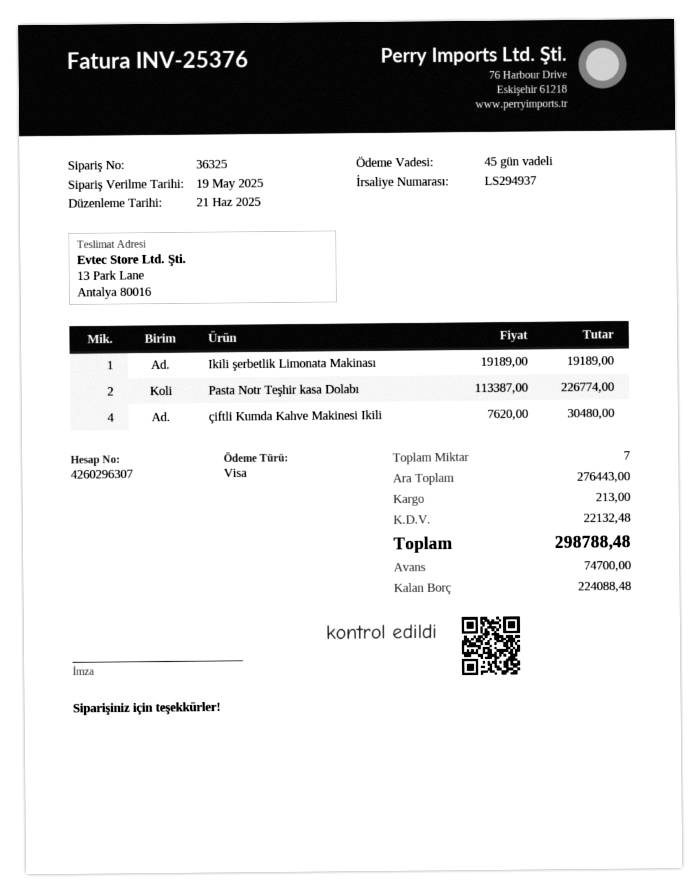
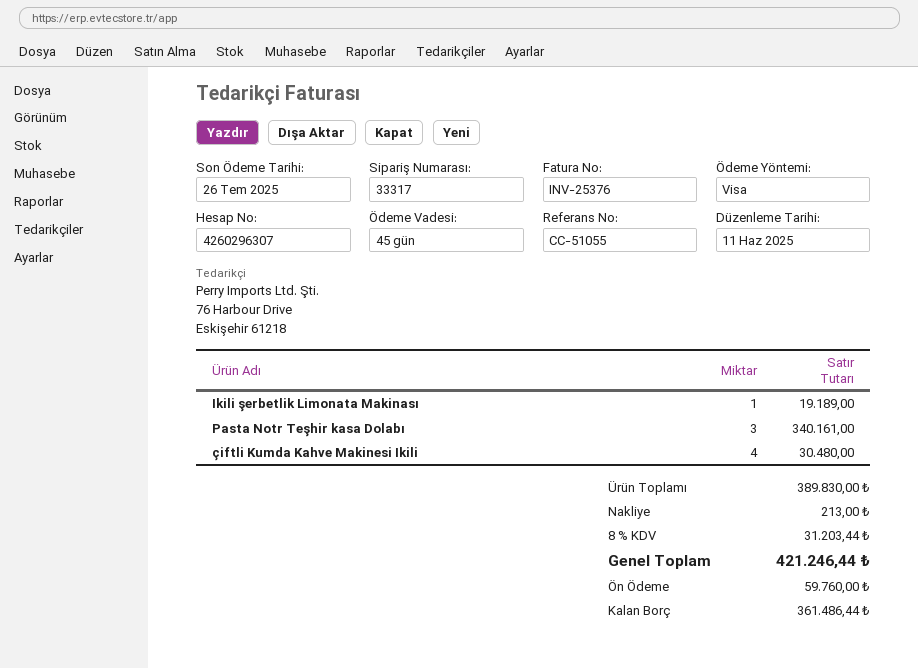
order number: 36325 -> 33317
invoice date: 2025-06-21 -> 2025-06-11
Pasta Notr Teşhir kasa Dolabı: 2 for 226774.00 -> 3 for 340161.00
subtotal: 276443.00 -> 389830.00
tax: 22132.48 -> 31203.44
total: 298788.48 -> 421246.44
deposit: 74700.00 -> 59760.00
balance: 224088.48 -> 361486.44

